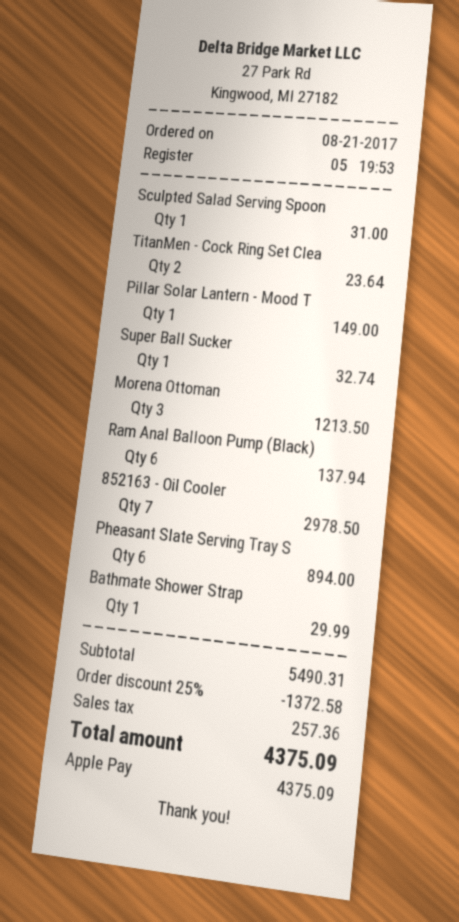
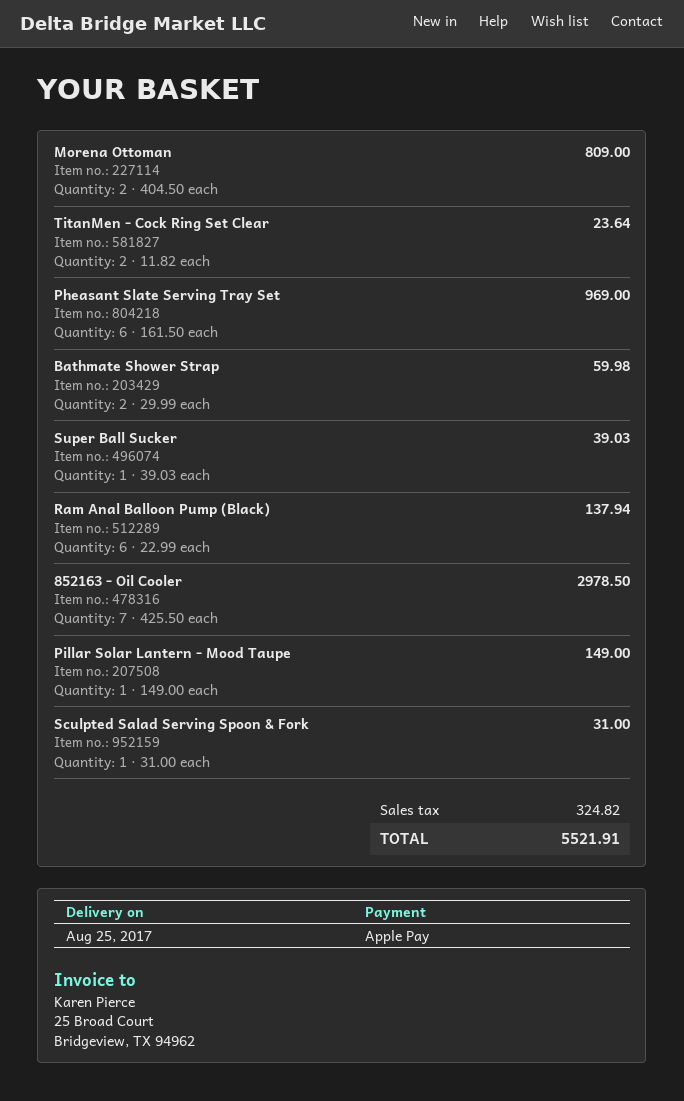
Super Ball Sucker: 1 for 32.74 -> 1 for 39.03
Morena Ottoman: 3 for 1213.50 -> 2 for 809.00
Pheasant Slate Serving Tray S: 6 for 894.00 -> 6 for 969.00
Bathmate Shower Strap: 1 for 29.99 -> 2 for 59.98
discount: 25% = 1372.58 -> none
tax: 257.36 -> 324.82
total: 4375.09 -> 5521.91

